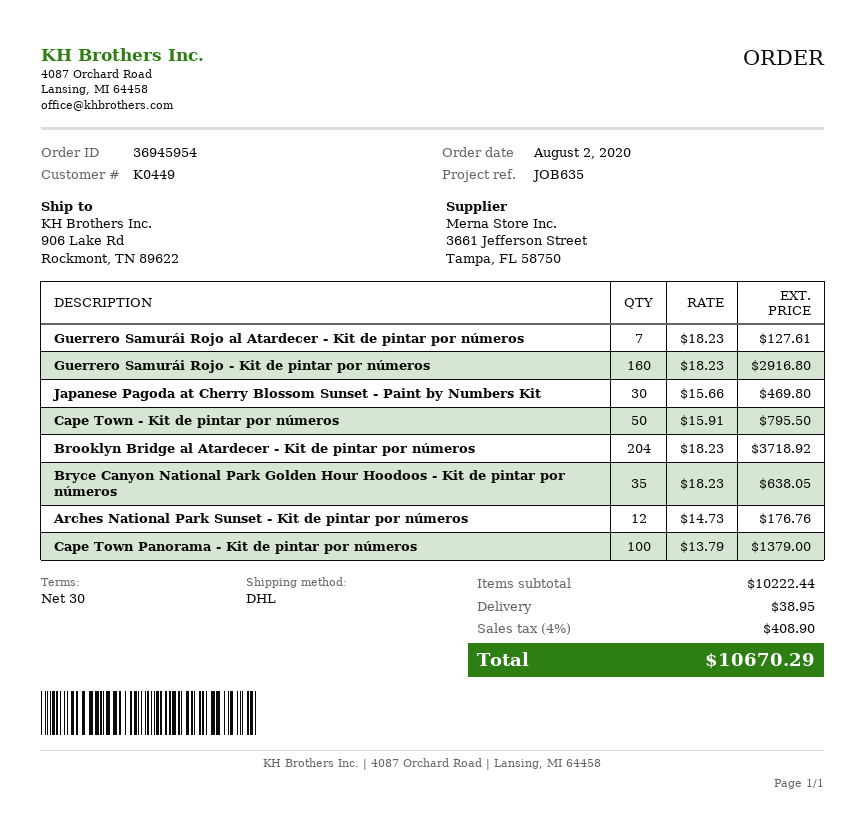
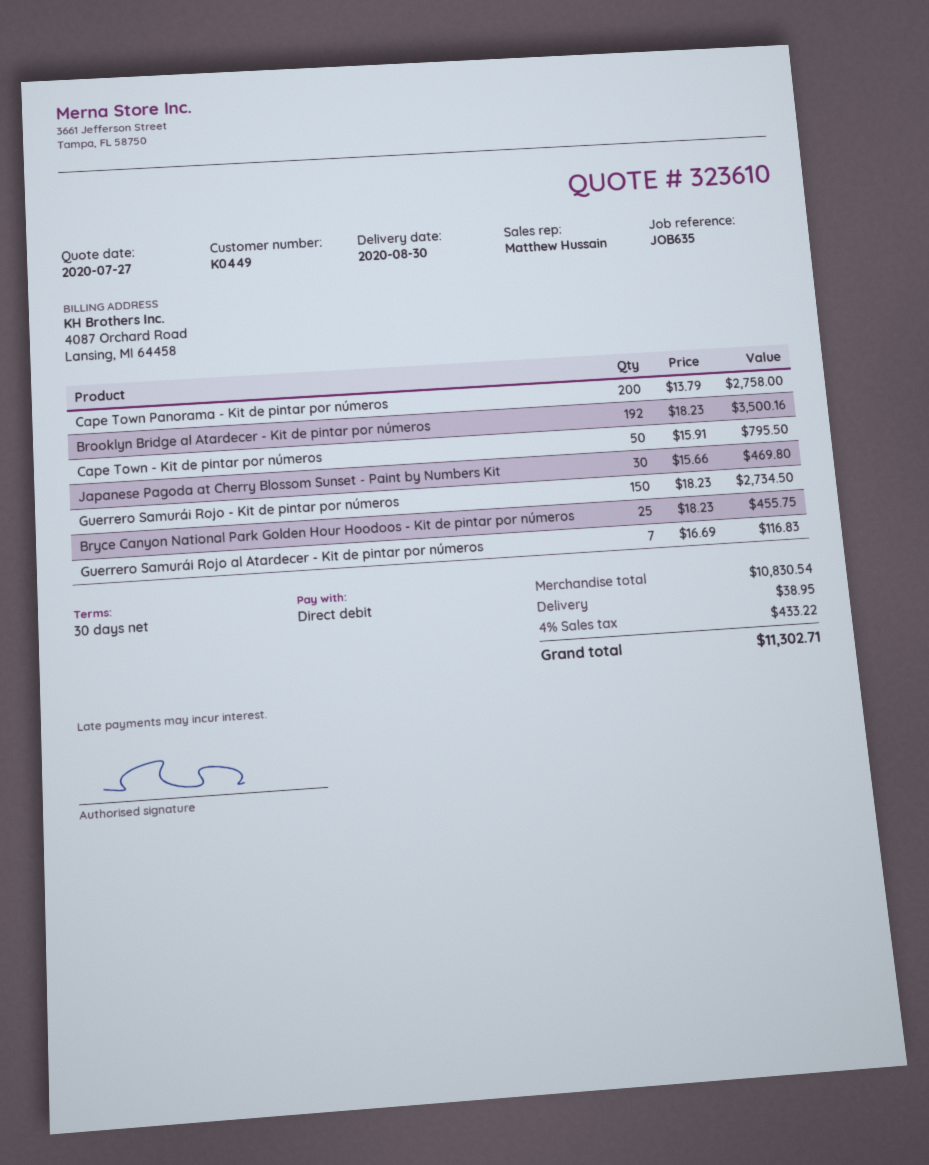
Guerrero Samurái Rojo al Atardecer - Kit de pintar por números: 7 x 18.23 = 127.61 -> 7 x 16.69 = 116.83
Guerrero Samurái Rojo - Kit de pintar por números: 160 x 18.23 = 2916.80 -> 150 x 18.23 = 2734.50
Brooklyn Bridge al Atardecer - Kit de pintar por números: 204 x 18.23 = 3718.92 -> 192 x 18.23 = 3500.16
Bryce Canyon National Park Golden Hour Hoodoos - Kit de pintar por números: 35 x 18.23 = 638.05 -> 25 x 18.23 = 455.75
Arches National Park Sunset - Kit de pintar por números: 12 x 14.73 = 176.76 -> none
Cape Town Panorama - Kit de pintar por números: 100 x 13.79 = 1379.00 -> 200 x 13.79 = 2758.00
subtotal: 10222.44 -> 10830.54
tax: 4% = 408.90 -> 4% = 433.22
total: 10670.29 -> 11302.71

